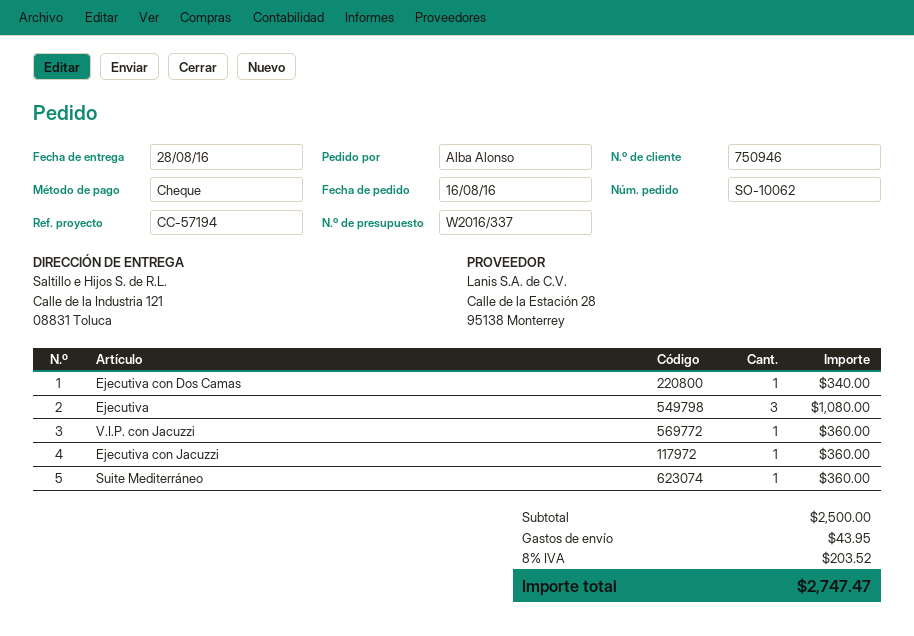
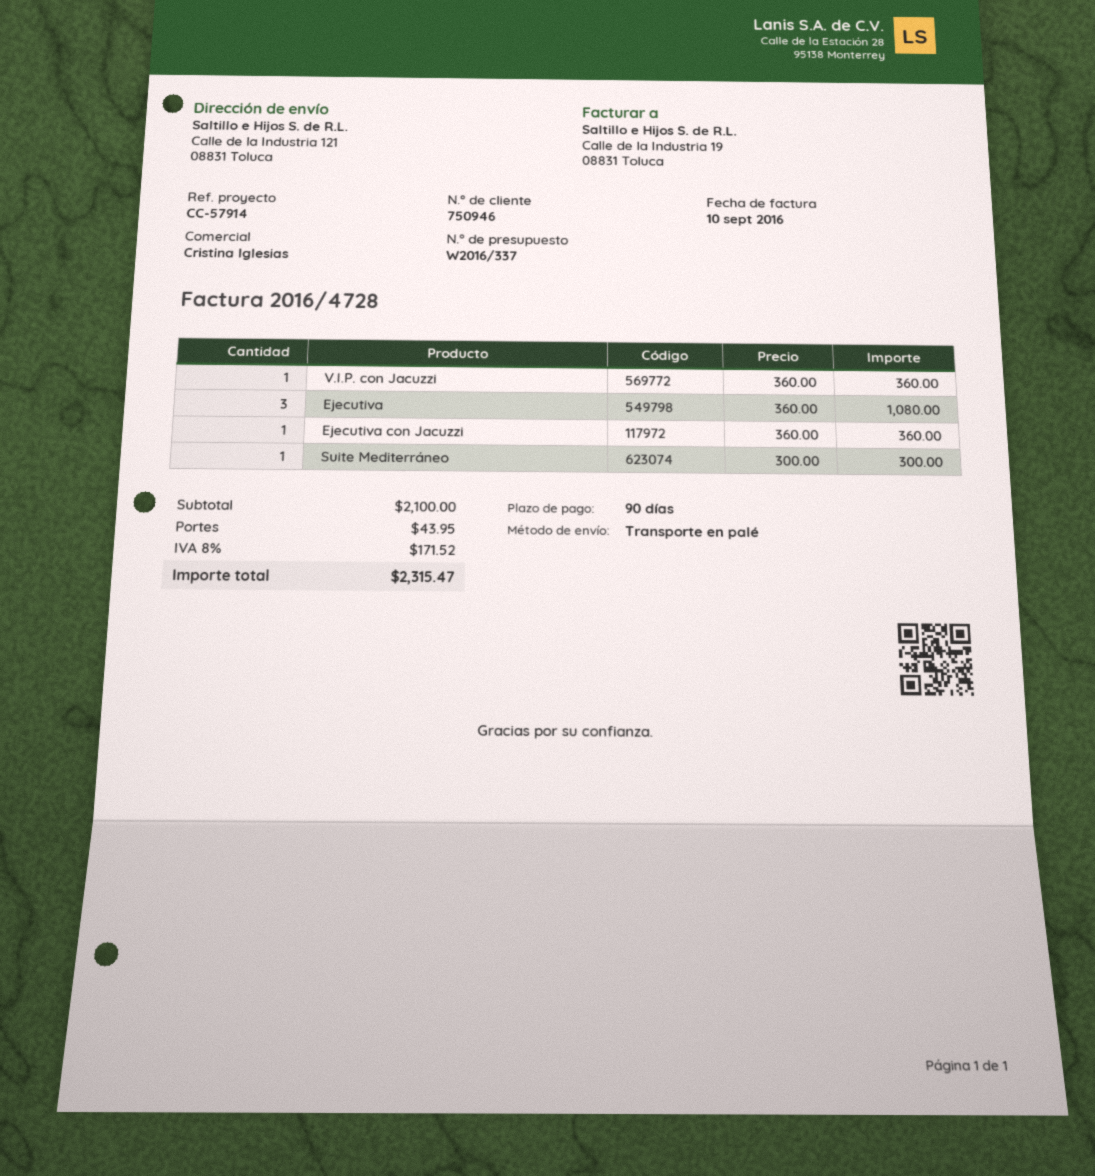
reference: CC-57194 -> CC-57914
Ejecutiva con Dos Camas: 1 for 340.00 -> none
Suite Mediterráneo: 1 for 360.00 -> 1 for 300.00
subtotal: 2500.00 -> 2100.00
tax: 8% = 203.52 -> 8% = 171.52
total: 2747.47 -> 2315.47

